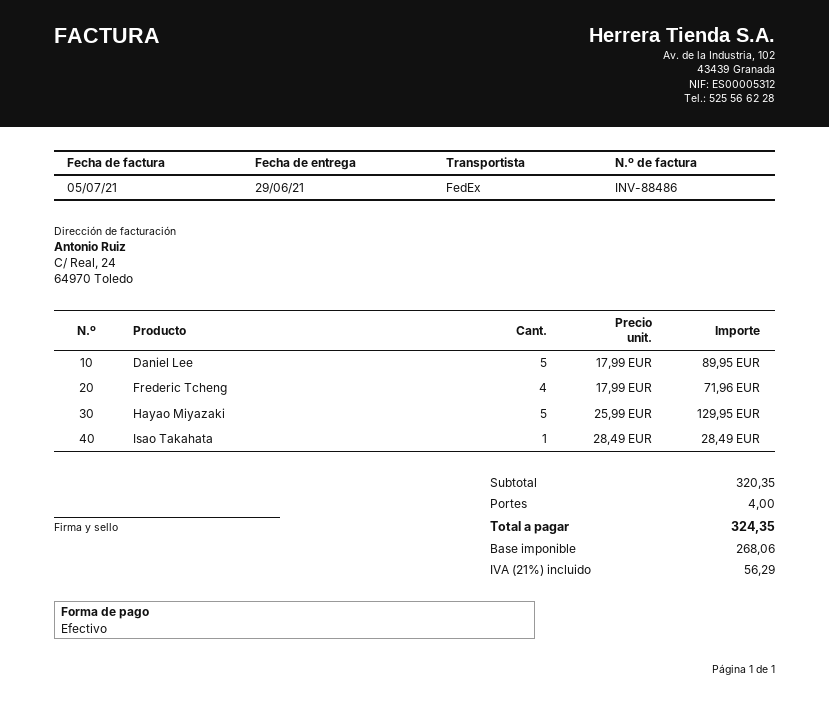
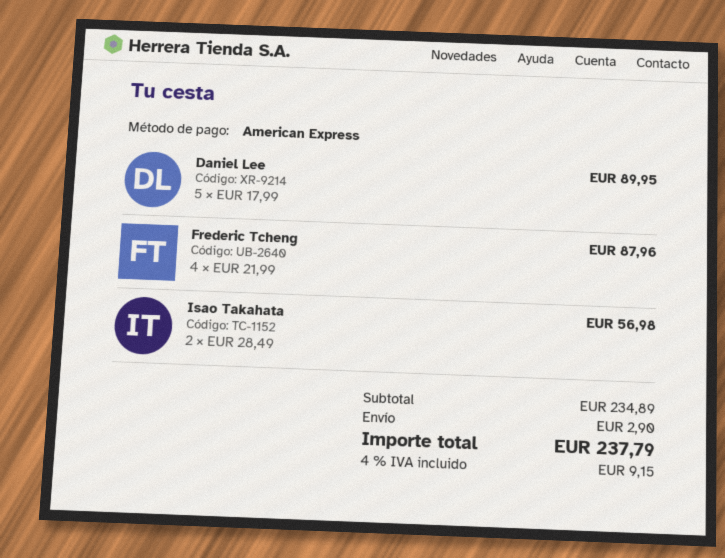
payment method: cash -> American Express
Frederic Tcheng: 4 x 17.99 = 71.96 -> 4 x 21.99 = 87.96
Hayao Miyazaki: 5 x 25.99 = 129.95 -> none
Isao Takahata: 1 x 28.49 = 28.49 -> 2 x 28.49 = 56.98
subtotal: 320.35 -> 234.89
shipping: 4.00 -> 2.90
tax: 21% = 56.29 -> 4% = 9.15
total: 324.35 -> 237.79

